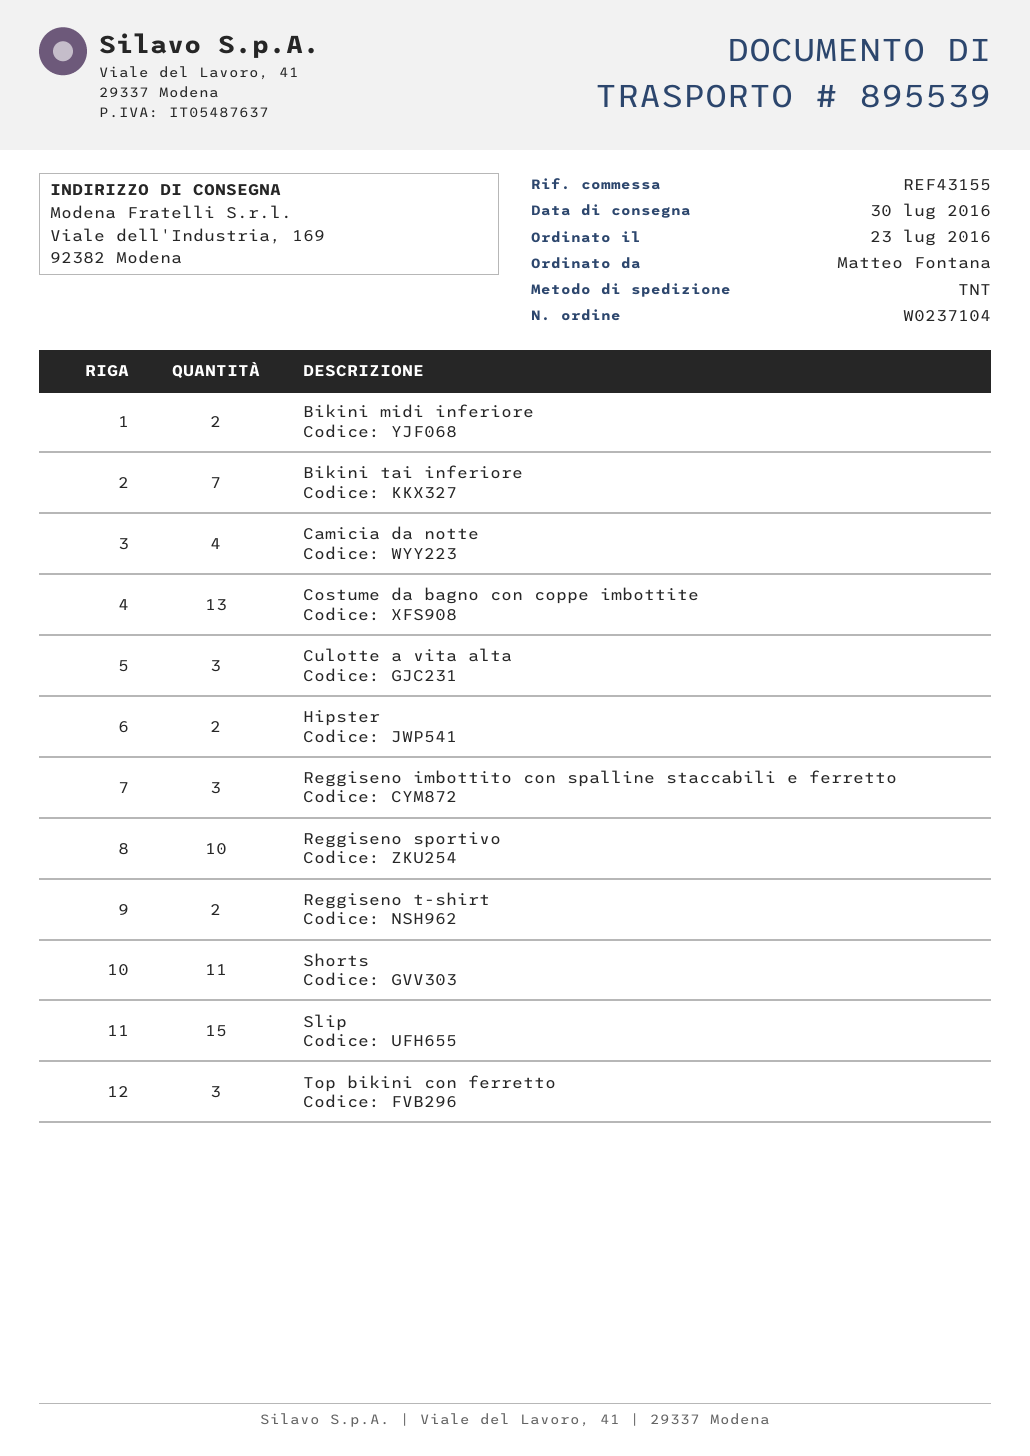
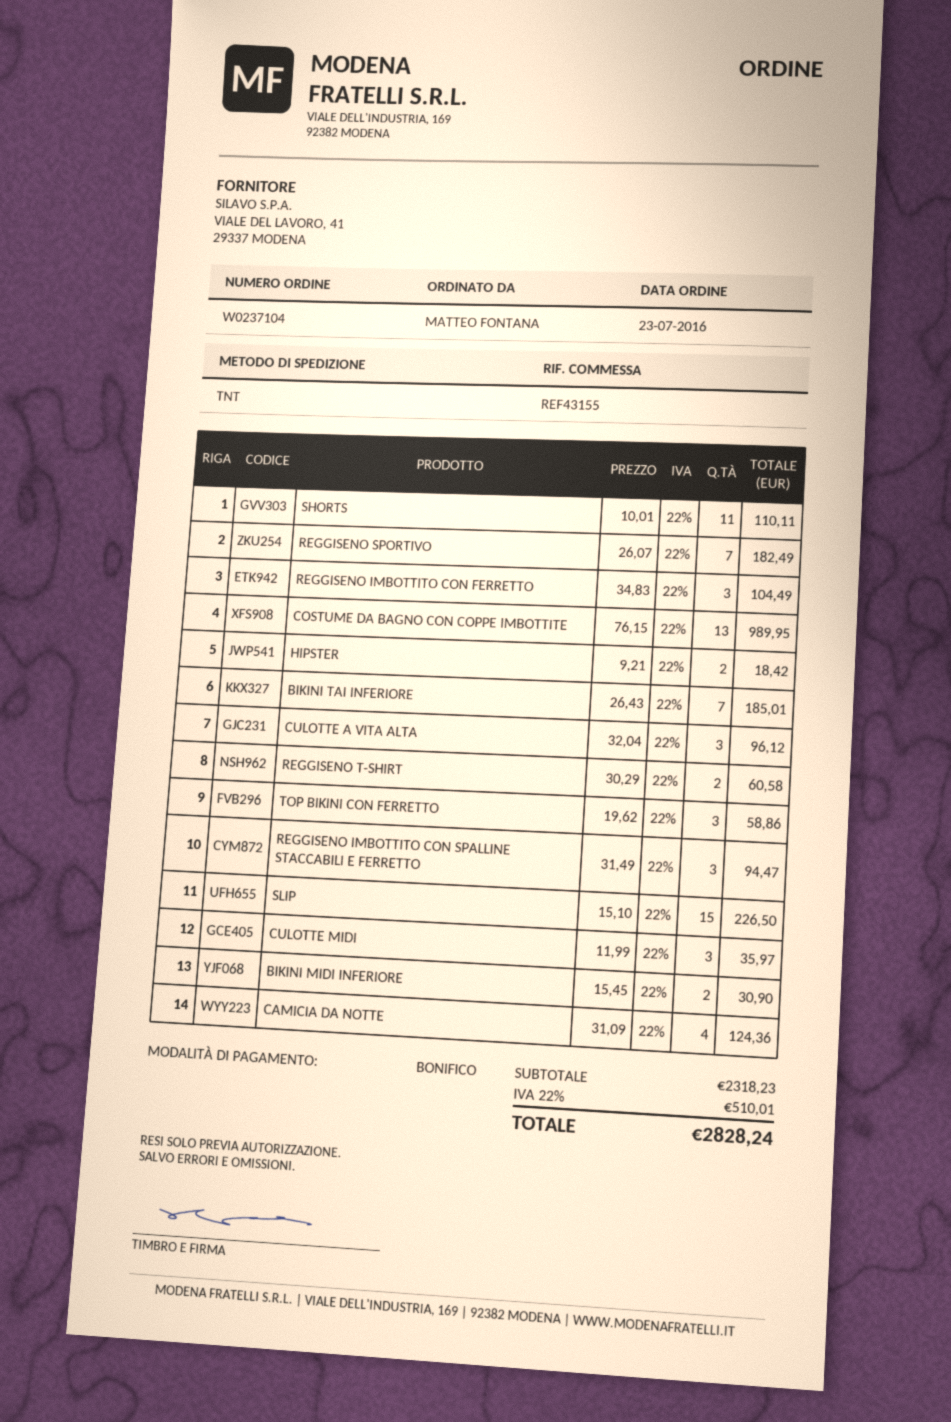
Reggiseno sportivo: 10 -> 7
REGGISENO IMBOTTITO CON FERRETTO: none -> 3
CULOTTE MIDI: none -> 3

